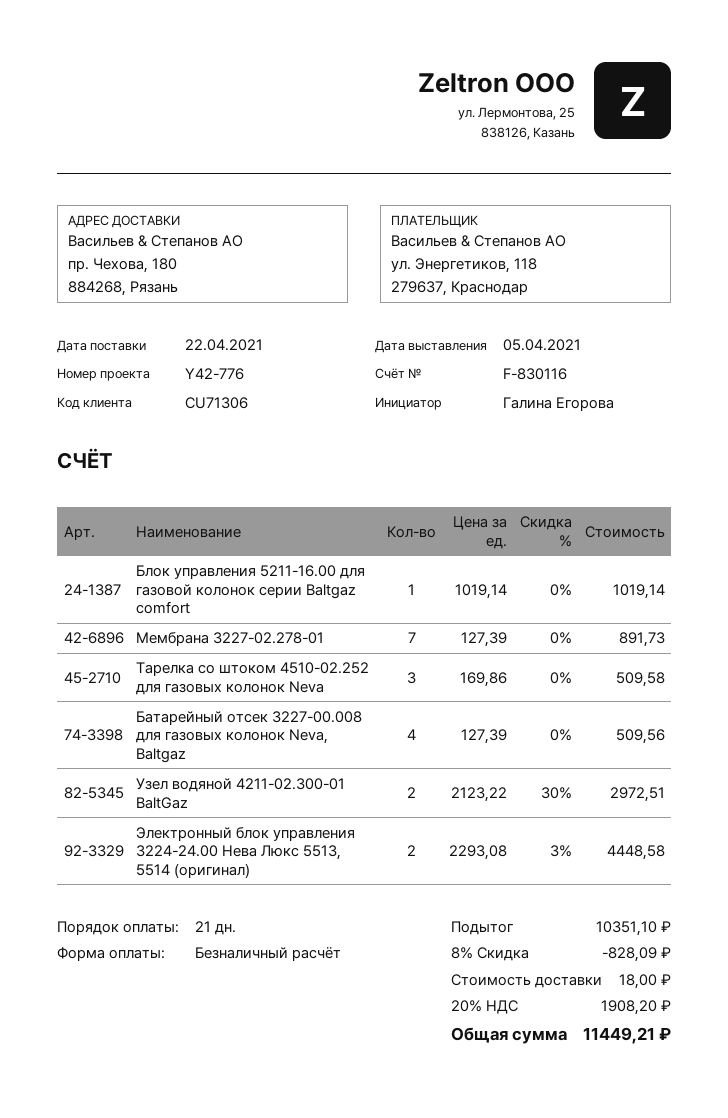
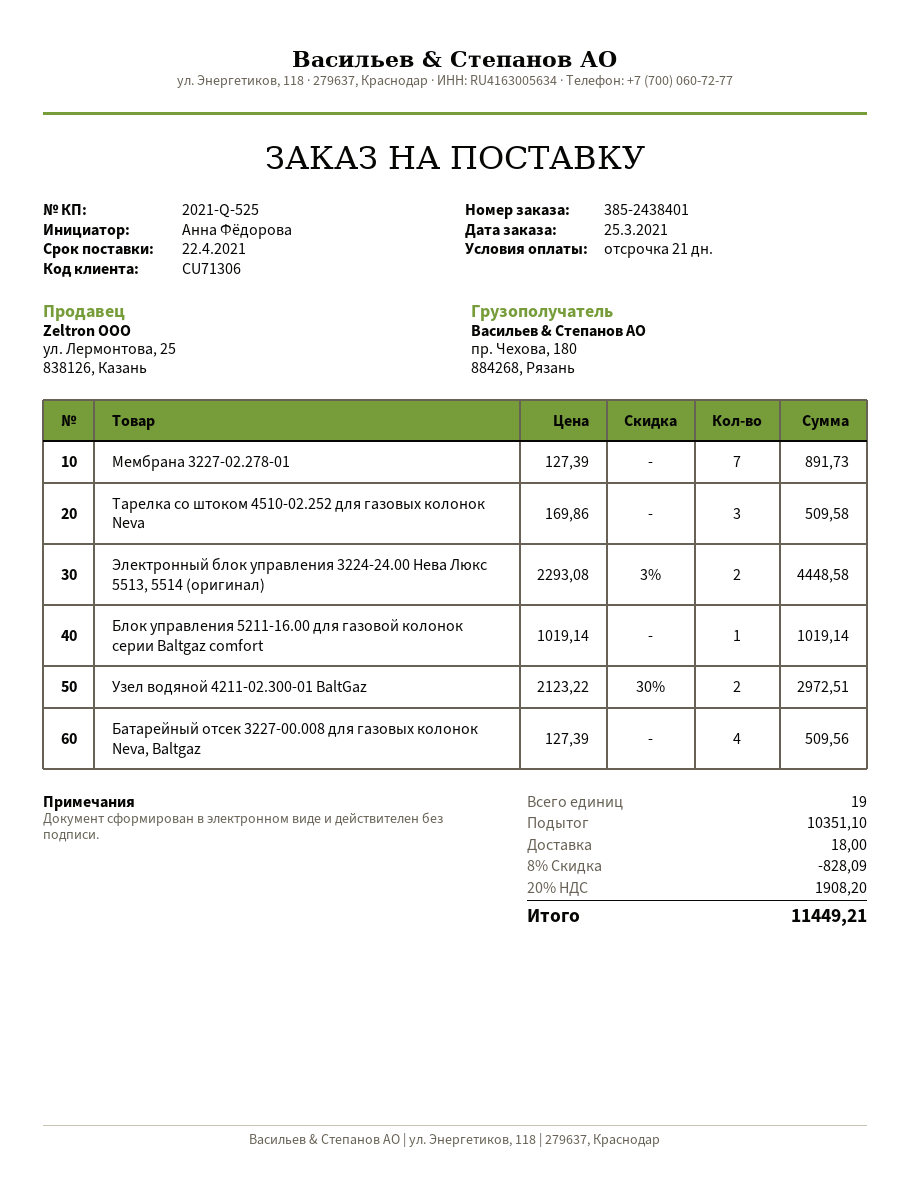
ordered by: Галина Егорова -> Анна Фёдорова

